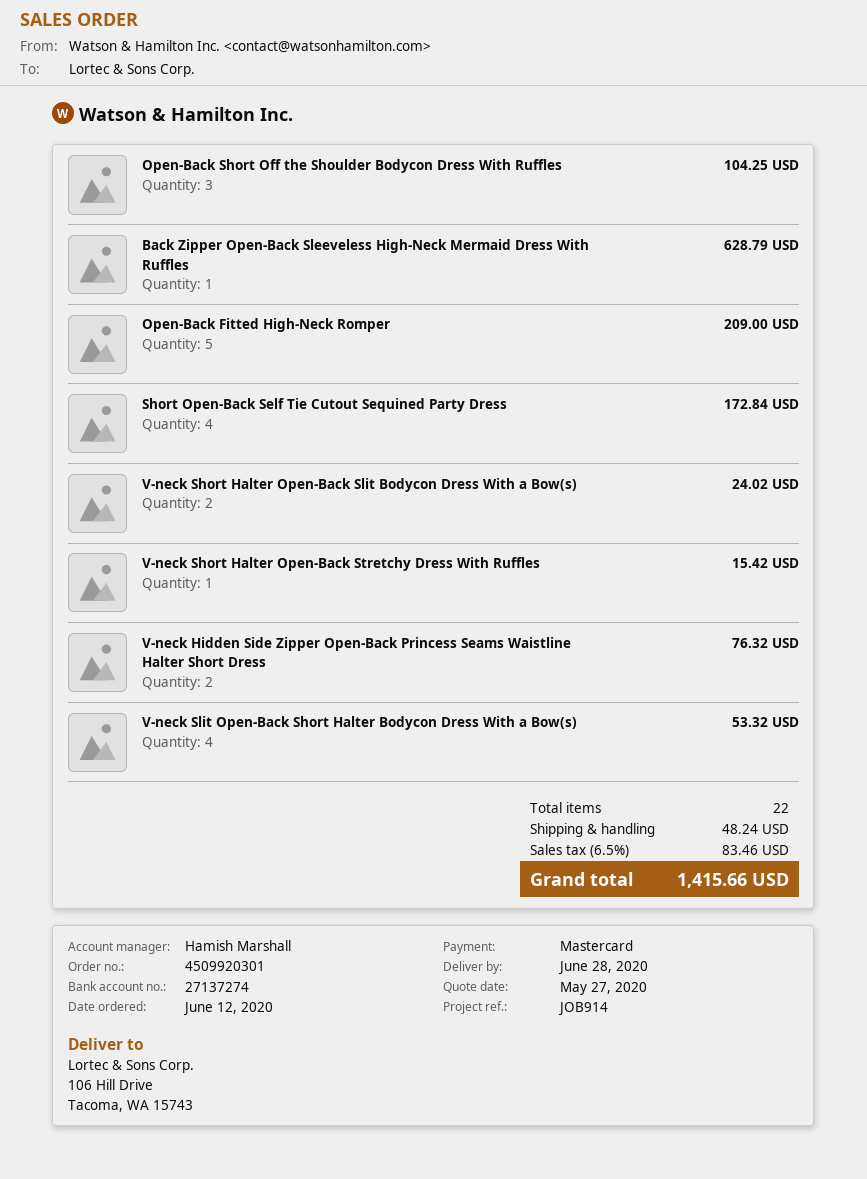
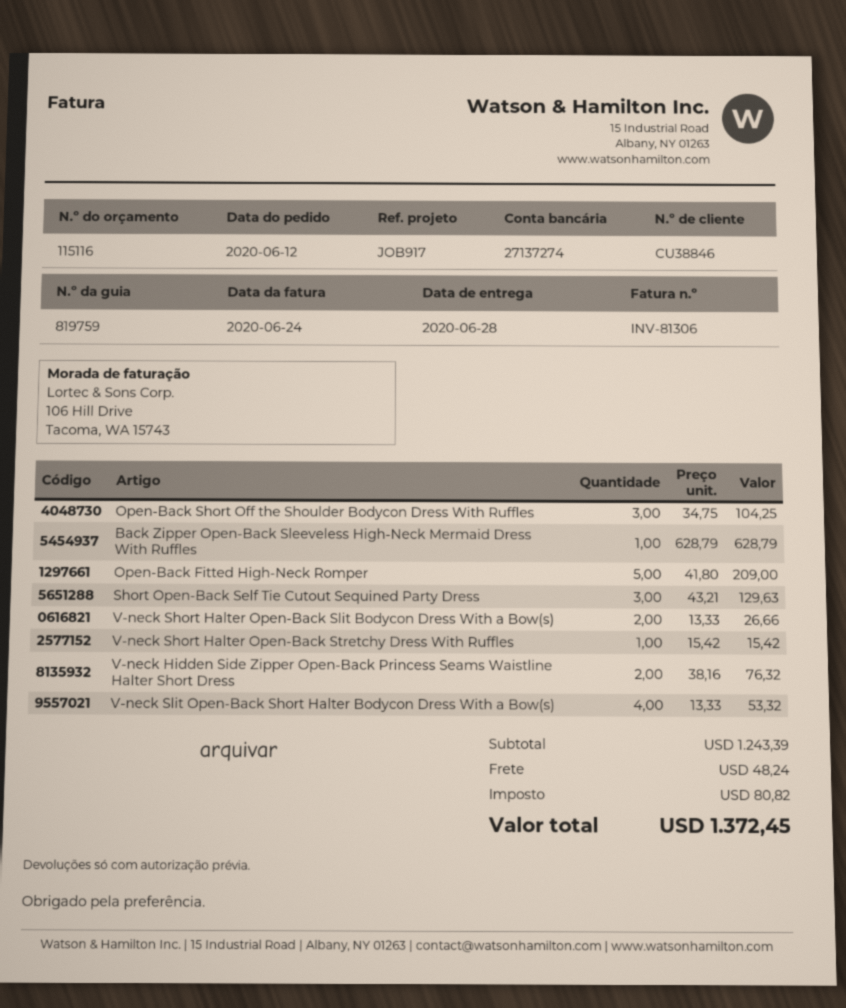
reference: JOB914 -> JOB917
Short Open-Back Self Tie Cutout Sequined Party Dress: 4 for 172.84 -> 3 for 129.63
V-neck Short Halter Open-Back Slit Bodycon Dress With a Bow(s): 2 for 24.02 -> 2 for 26.66
tax: 83.46 -> 80.82
total: 1415.66 -> 1372.45

